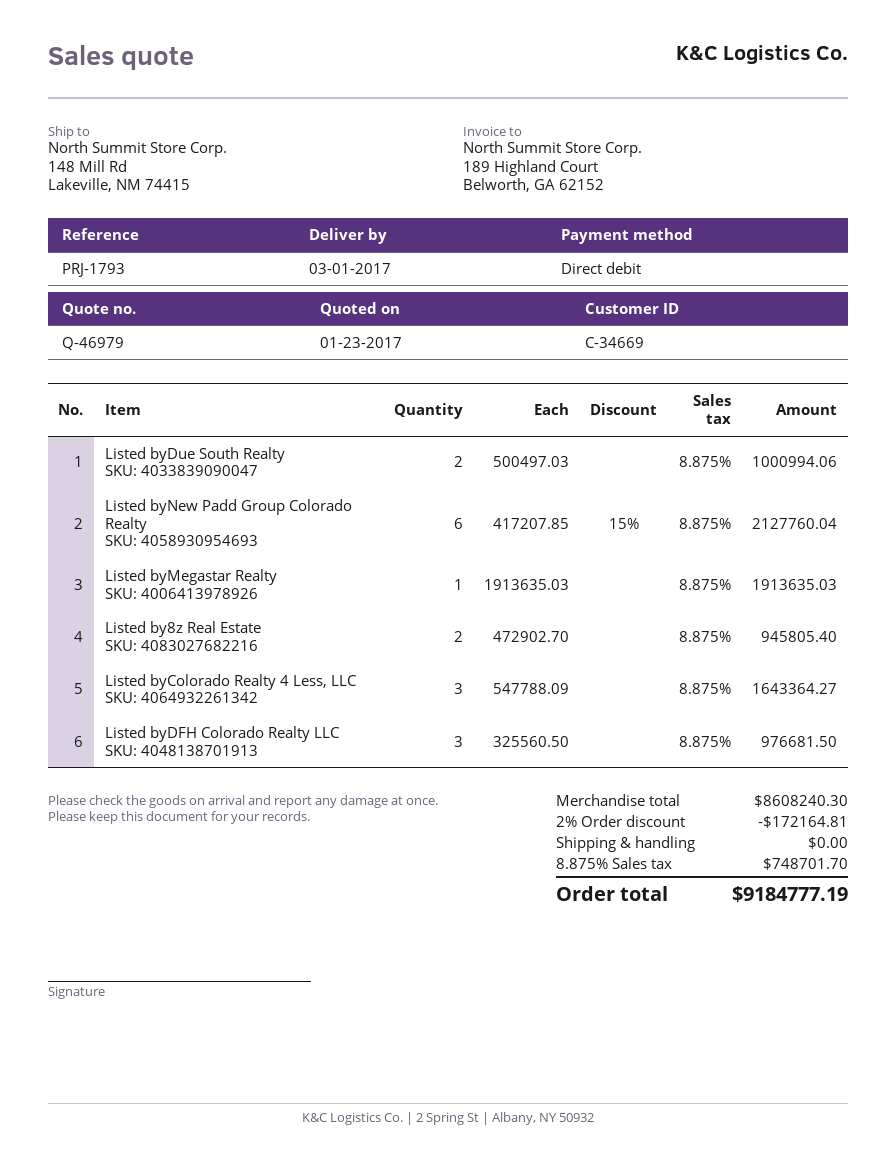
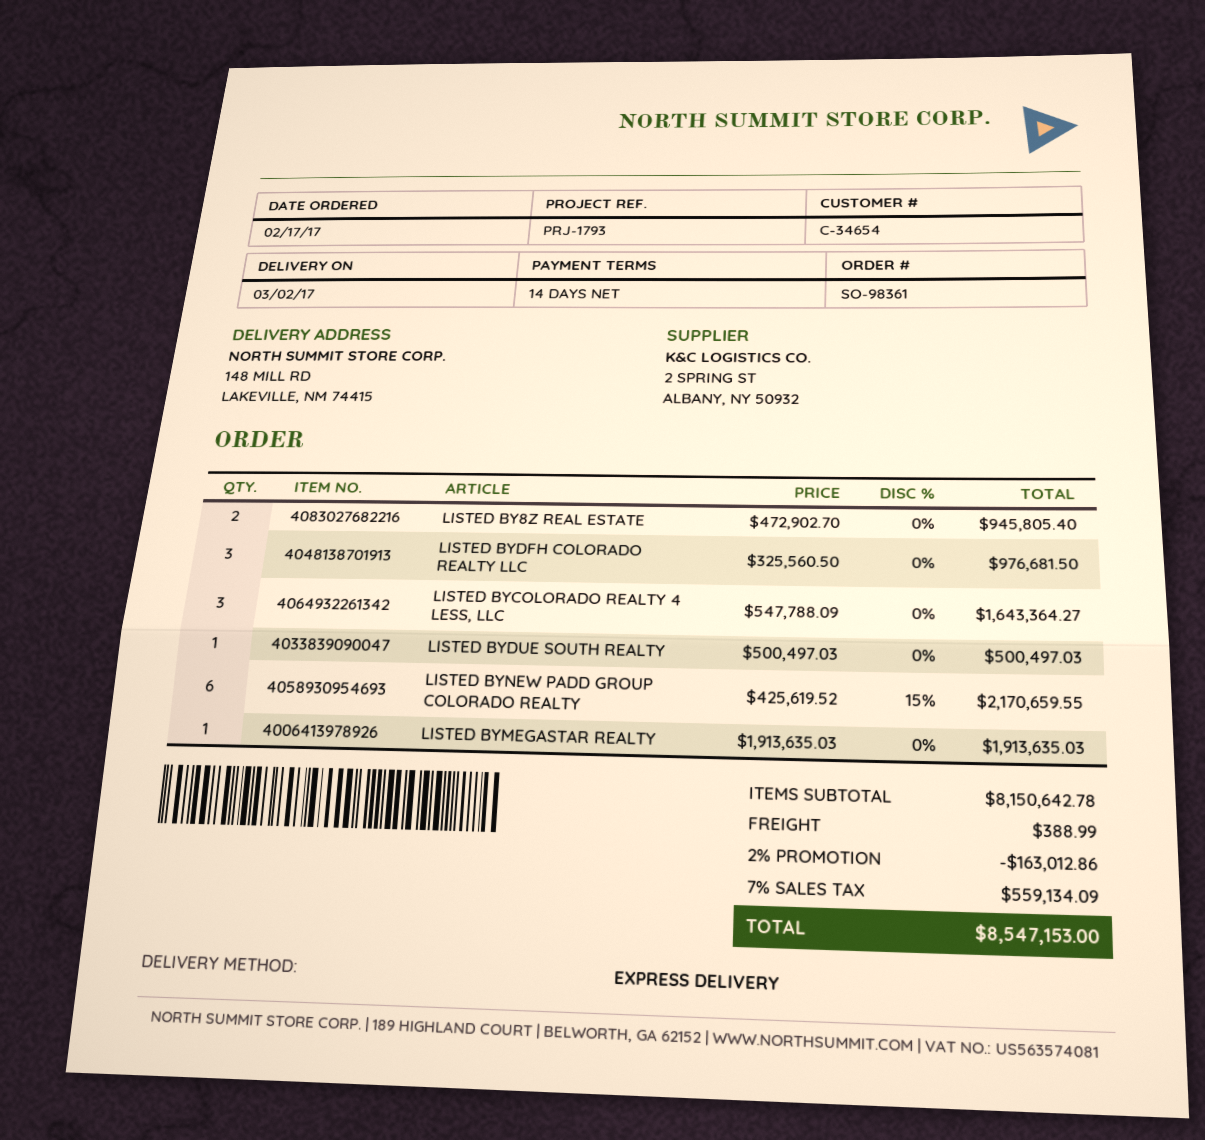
delivery date: 2017-03-01 -> 2017-03-02
customer number: C-34669 -> C-34654
Listed byDue South Realty: 2 x 500497.03 = 1000994.06 -> 1 x 500497.03 = 500497.03
Listed byNew Padd Group Colorado Realty: 6 x 417207.85 - 15% = 2127760.04 -> 6 x 425619.52 - 15% = 2170659.55
subtotal: 8608240.30 -> 8150642.78
discount: 2% = 172164.81 -> 2% = 163012.86
shipping: 0.00 -> 388.99
tax: 8.875% = 748701.70 -> 7% = 559134.09
total: 9184777.19 -> 8547153.00

